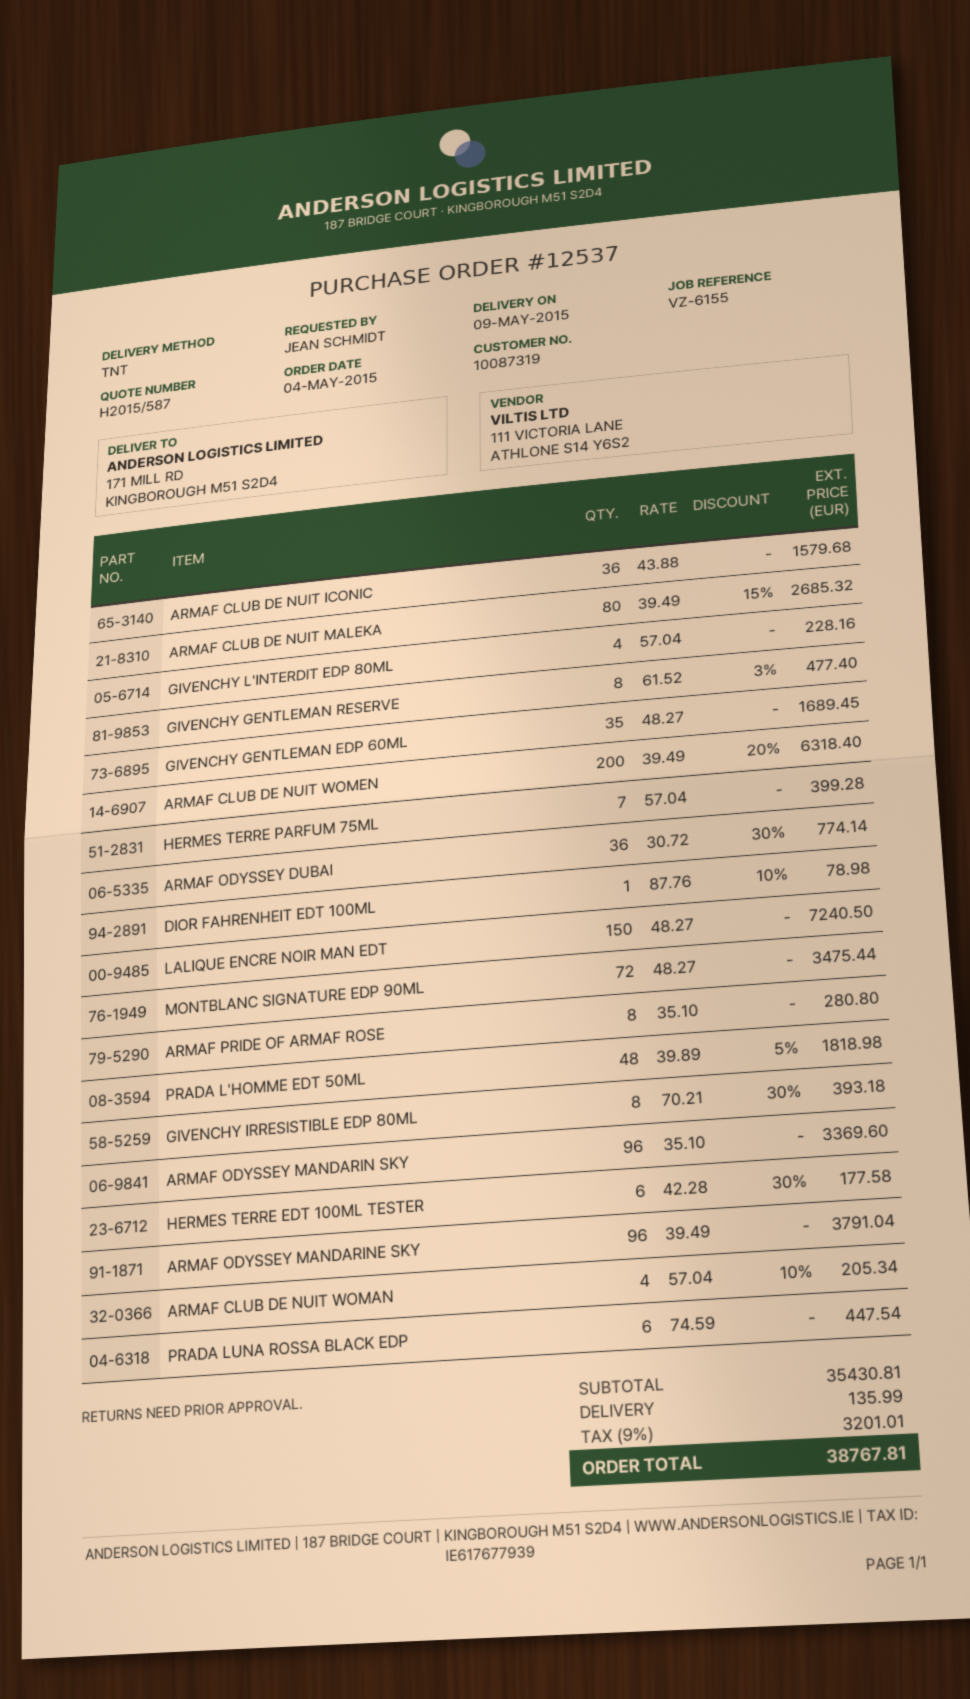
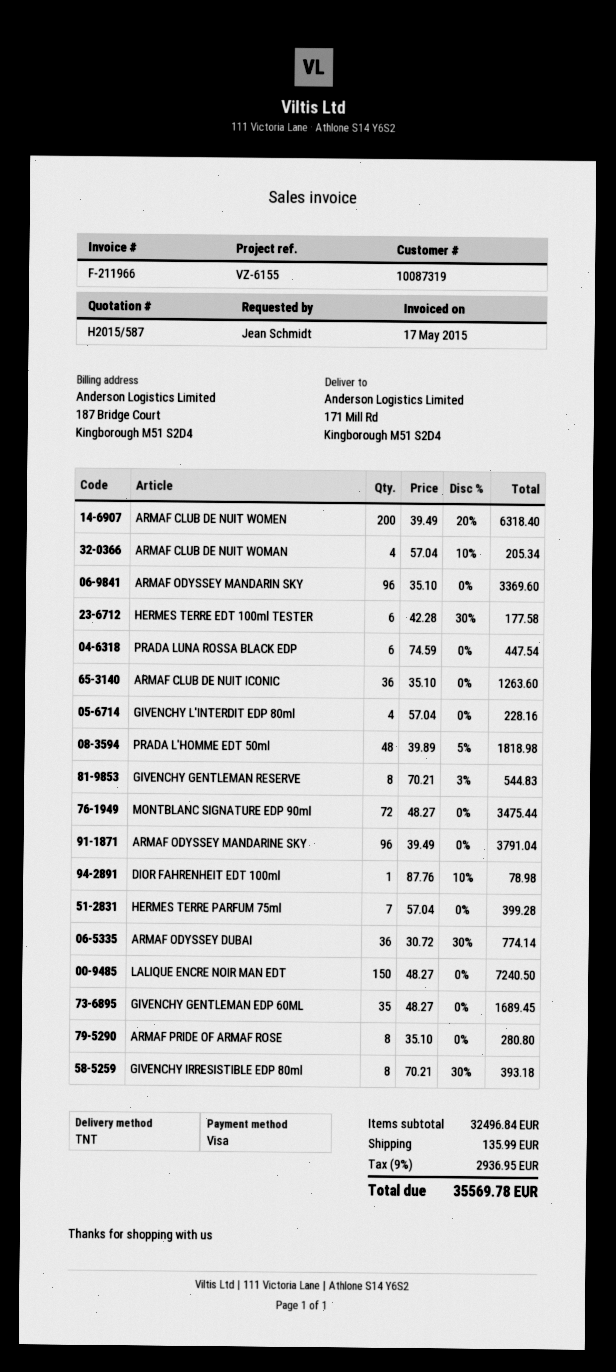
ARMAF CLUB DE NUIT ICONIC: 36 x 43.88 = 1579.68 -> 36 x 35.10 = 1263.60
ARMAF CLUB DE NUIT MALEKA: 80 x 39.49 - 15% = 2685.32 -> none
GIVENCHY GENTLEMAN RESERVE: 8 x 61.52 - 3% = 477.40 -> 8 x 70.21 - 3% = 544.83
subtotal: 35430.81 -> 32496.84
tax: 9% = 3201.01 -> 9% = 2936.95
total: 38767.81 -> 35569.78

